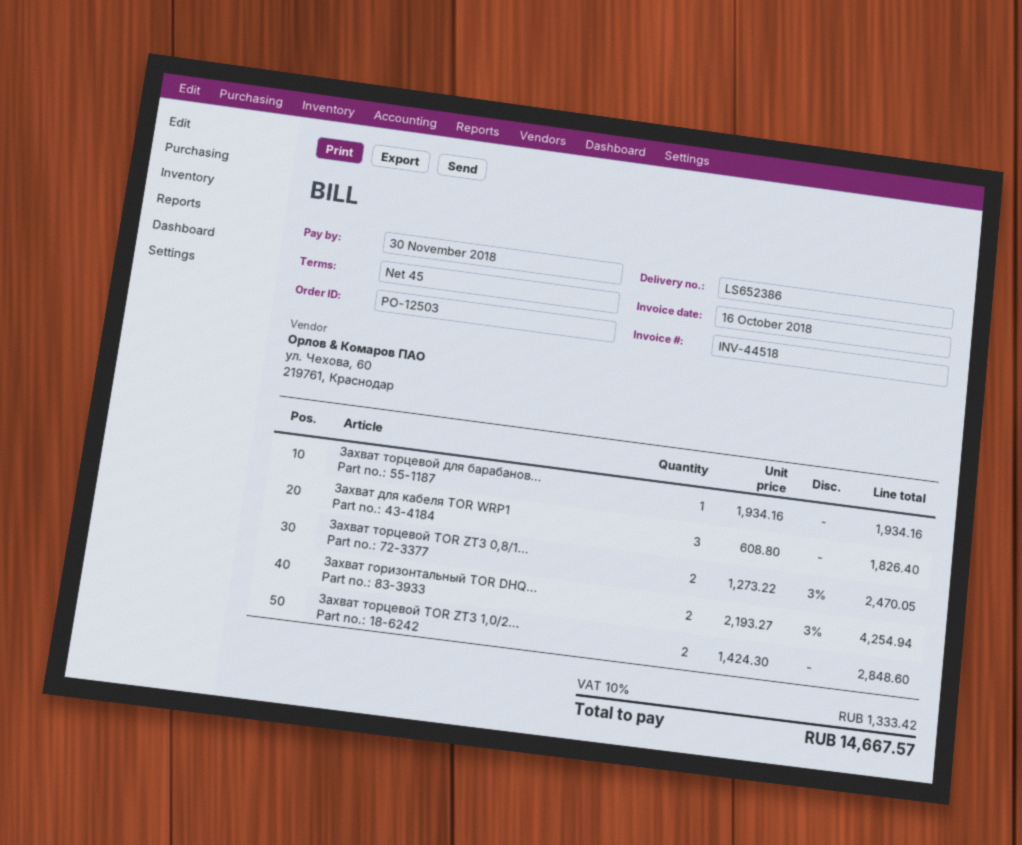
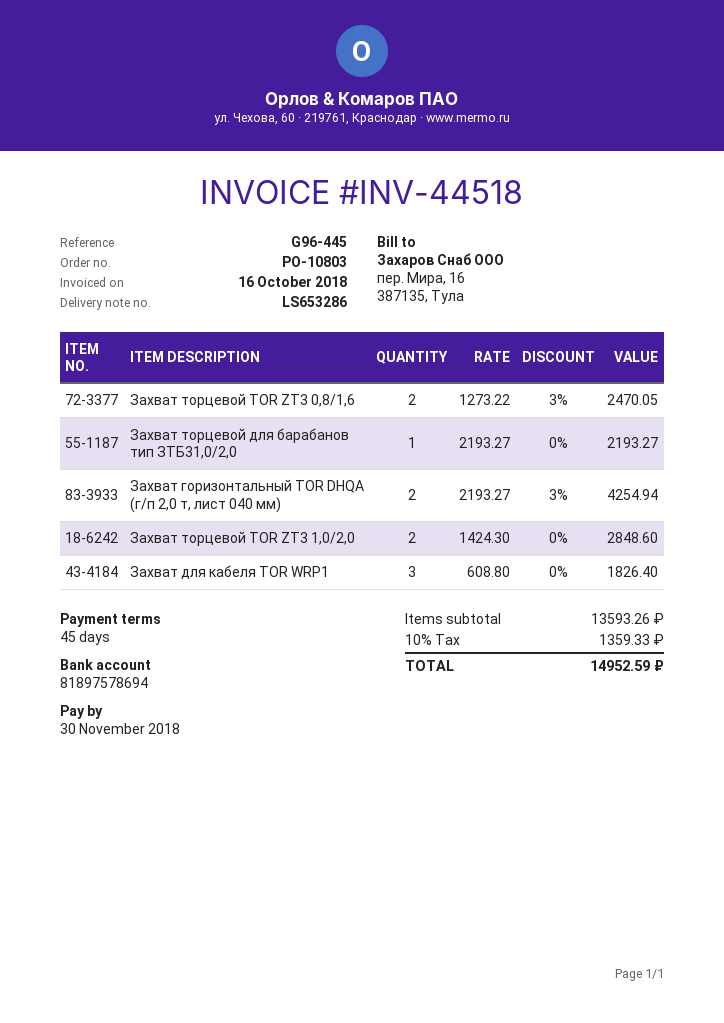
order number: PO-12503 -> PO-10803
delivery note number: LS652386 -> LS653286
Захват торцевой для барабанов...: 1 x 1934.16 = 1934.16 -> 1 x 2193.27 = 2193.27
tax: 10% = 1333.42 -> 10% = 1359.33
total: 14667.57 -> 14952.59

